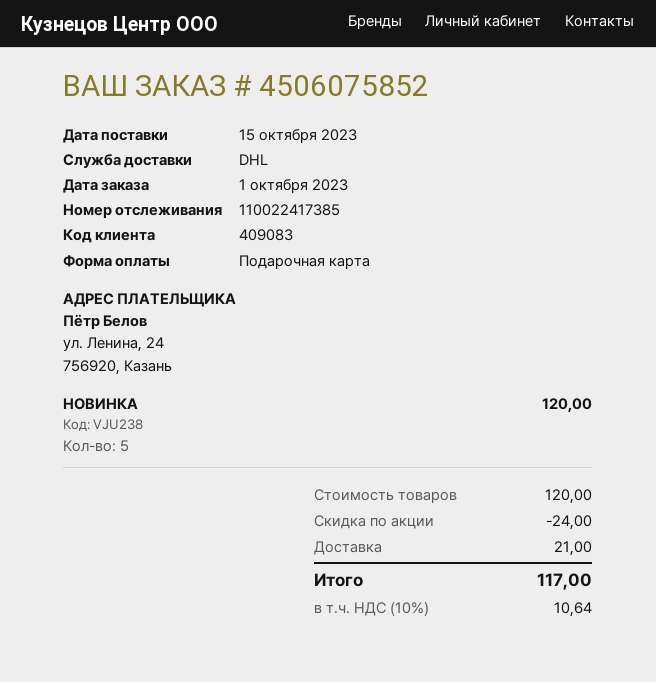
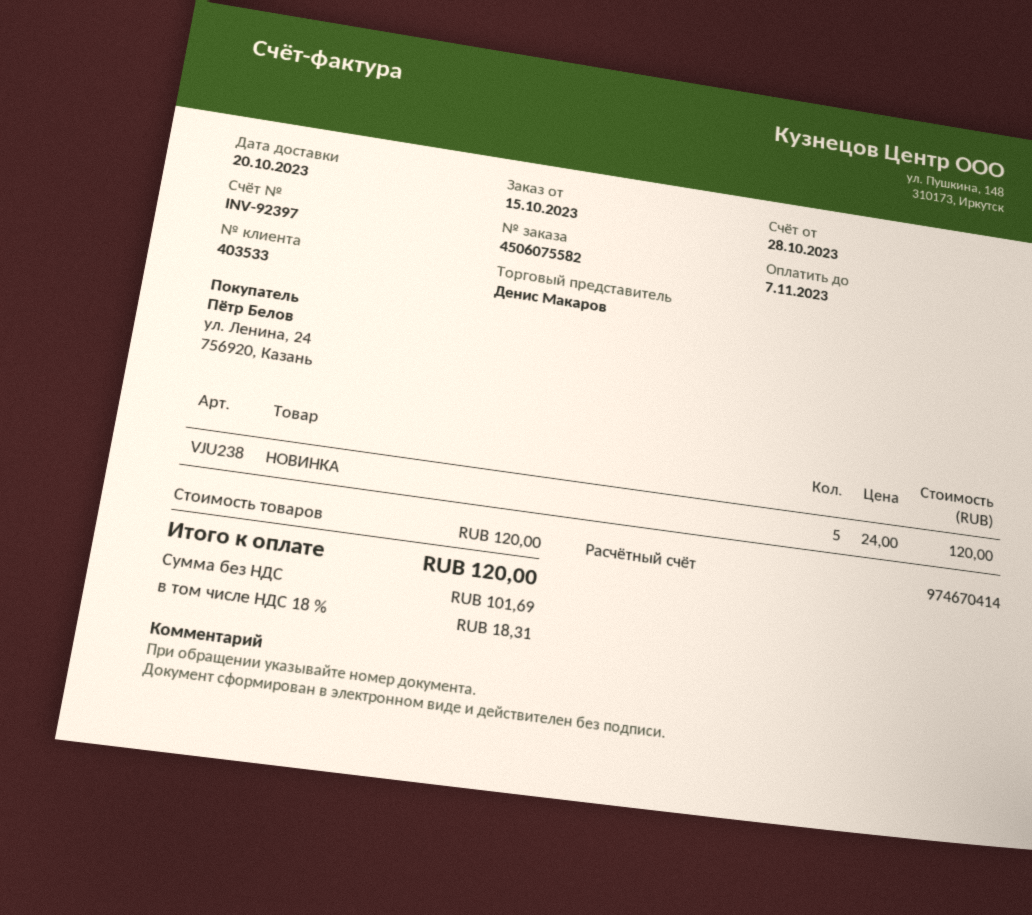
order number: 4506075852 -> 4506075582
order date: 2023-10-01 -> 2023-10-15
delivery date: 2023-10-15 -> 2023-10-20
customer number: 409083 -> 403533
discount: 24.00 -> none
shipping: 21.00 -> none
tax: 10% = 10.64 -> 18% = 18.31
total: 117.00 -> 120.00

